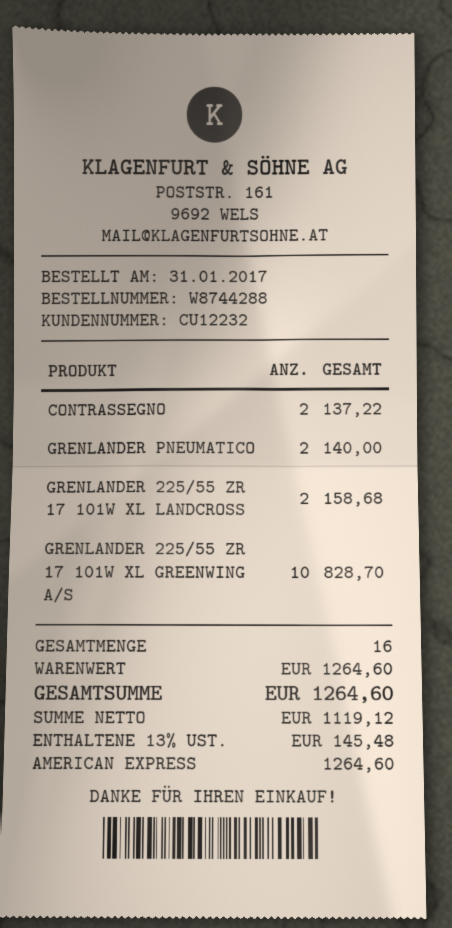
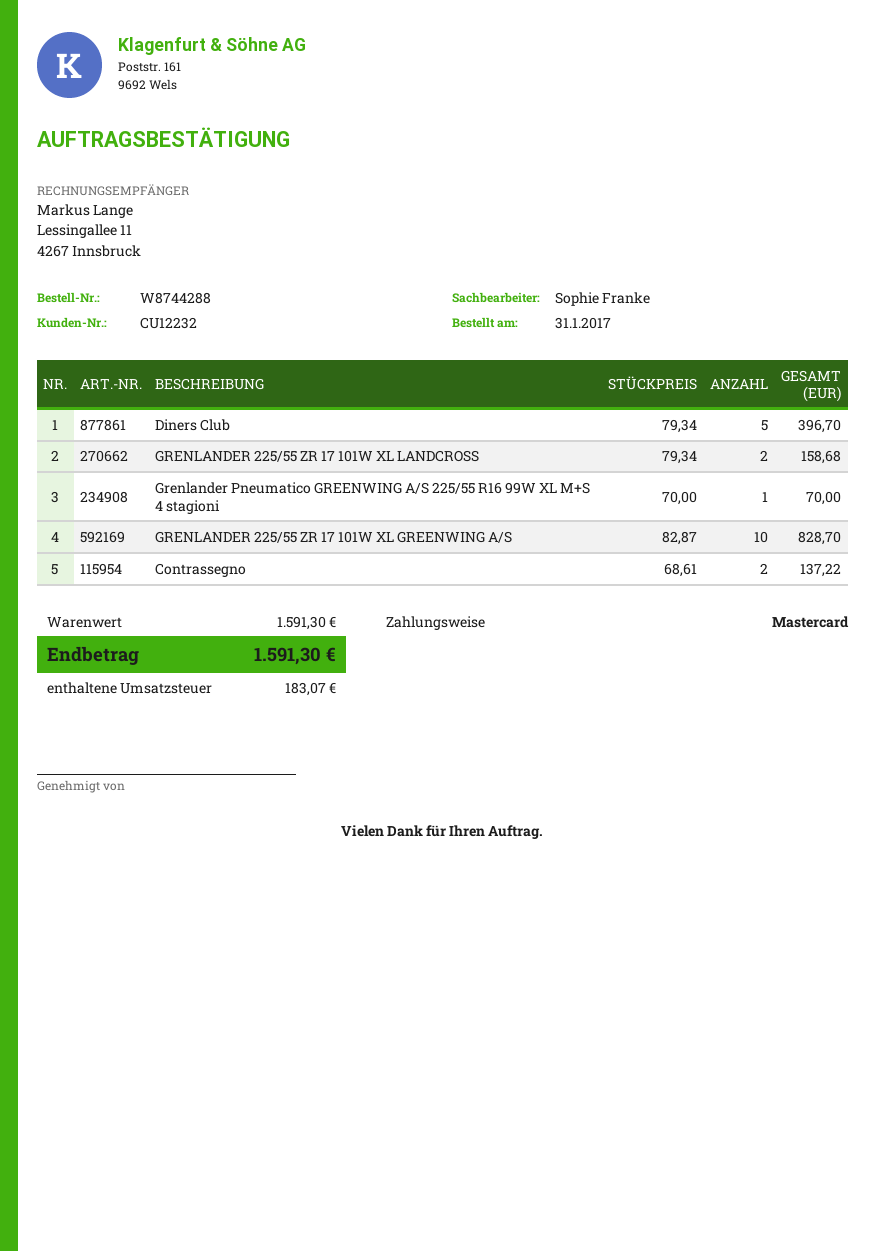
payment method: American Express -> Mastercard
GRENLANDER PNEUMATICO: 2 for 140.00 -> 1 for 70.00
Diners Club: none -> 5 for 396.70
subtotal: 1264.60 -> 1591.30
tax: 145.48 -> 183.07
total: 1264.60 -> 1591.30

